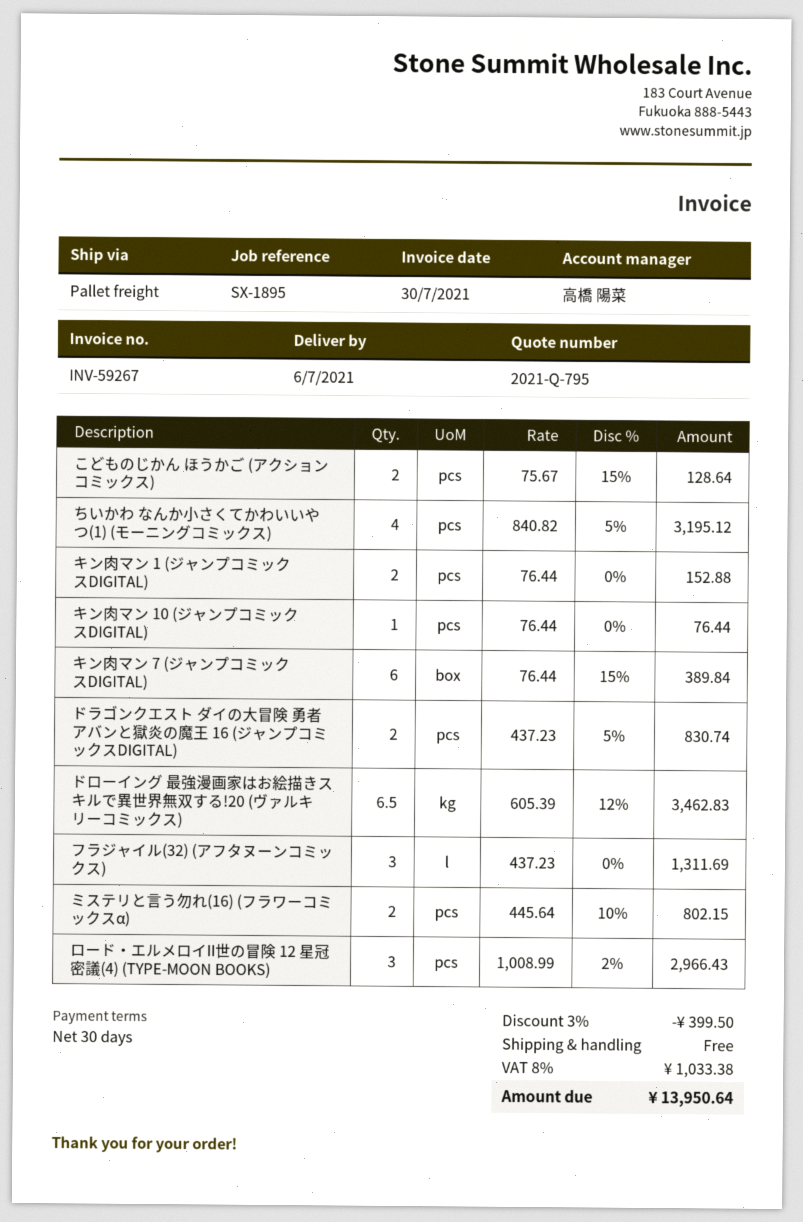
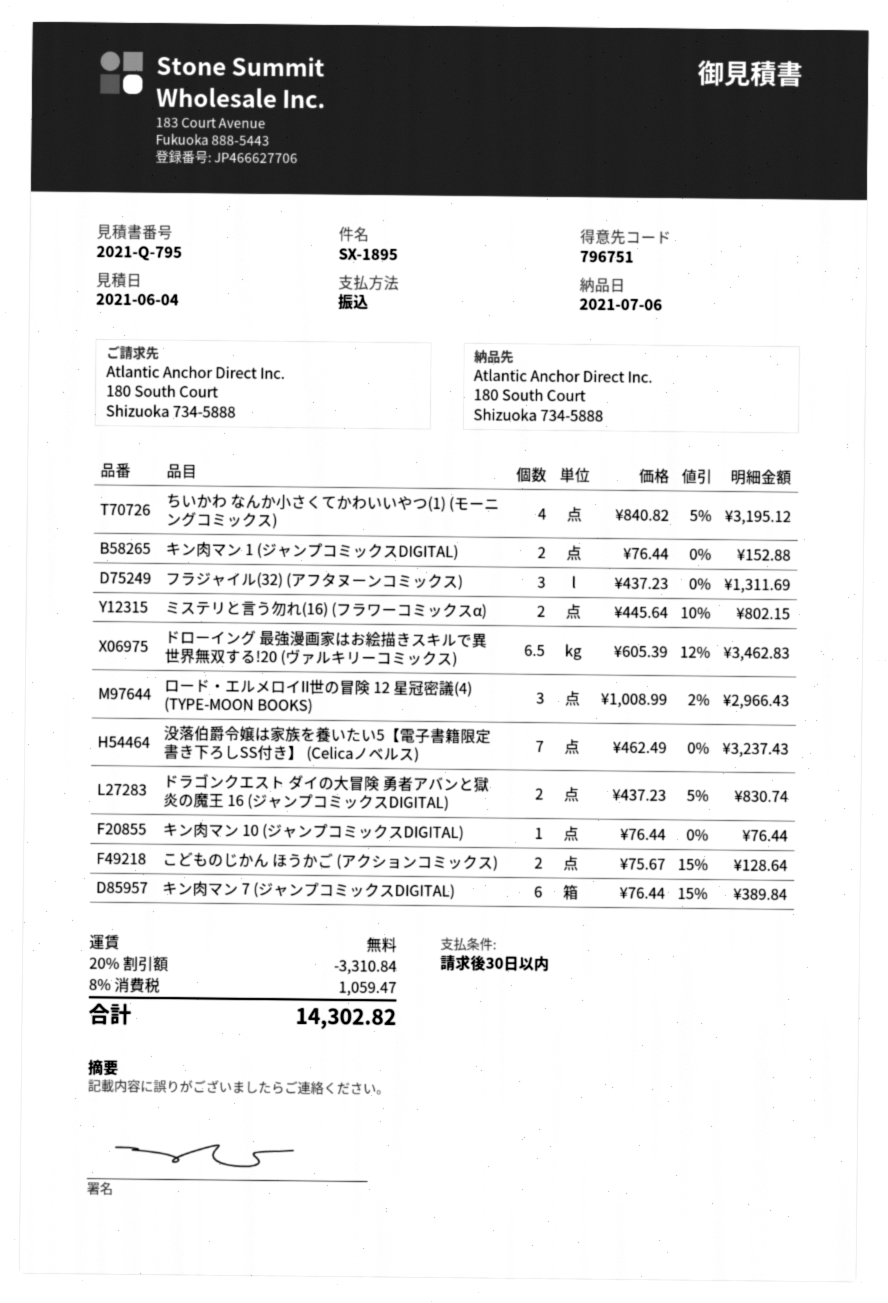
没落伯爵令嬢は家族を養いたい5【電子書籍限定書き下ろしSS付き】 (Celicaノベルス): none -> 7 x 462.49 = 3237.43
discount: 3% = 399.50 -> 20% = 3310.84
tax: 8% = 1033.38 -> 8% = 1059.47
total: 13950.64 -> 14302.82

